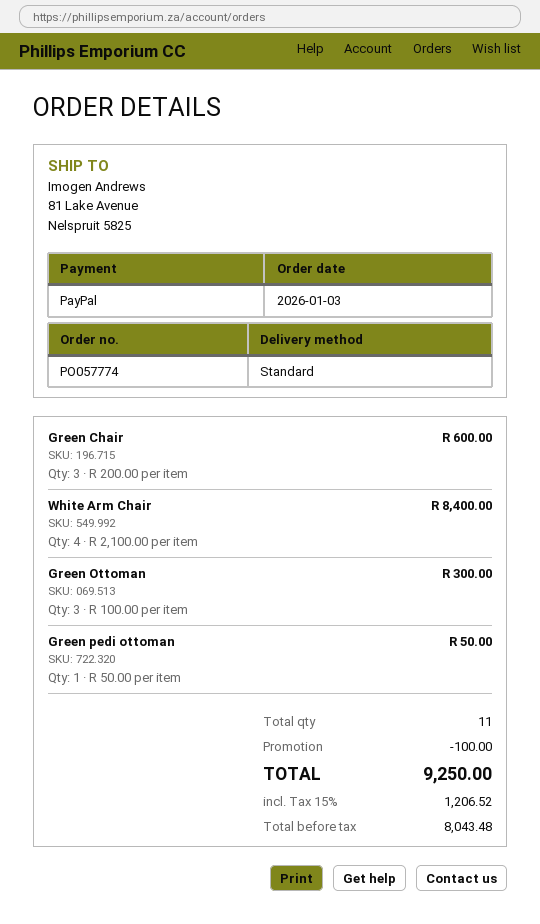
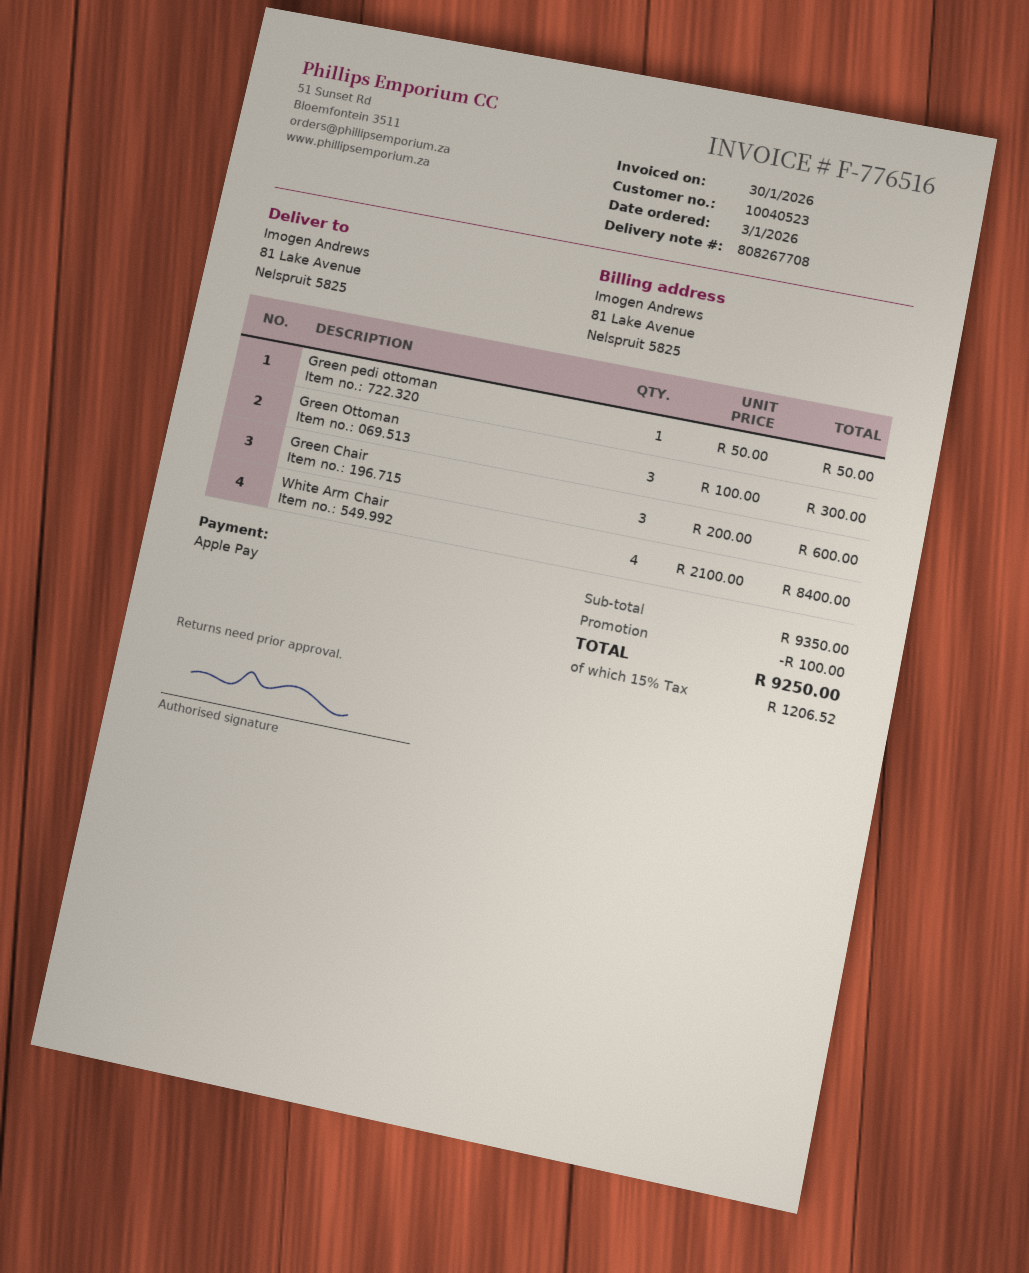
payment method: PayPal -> Apple Pay

